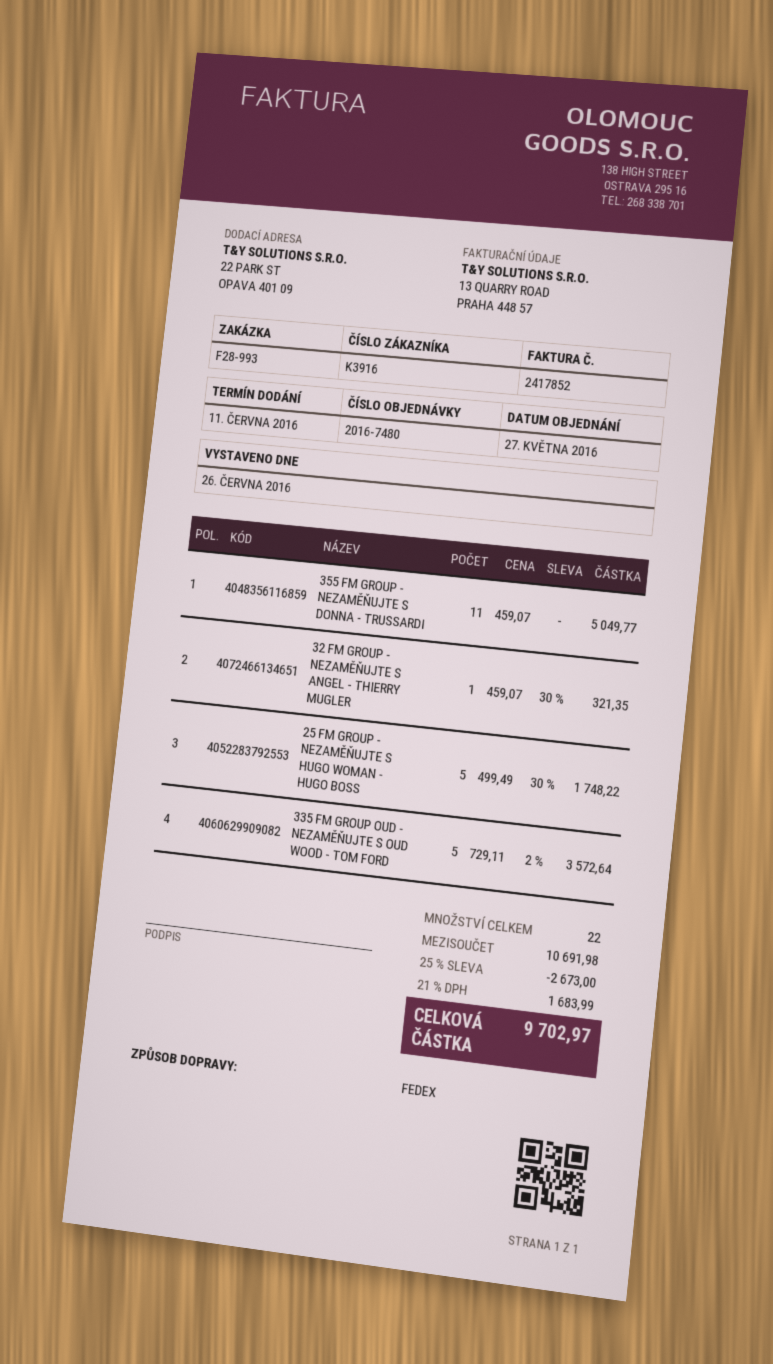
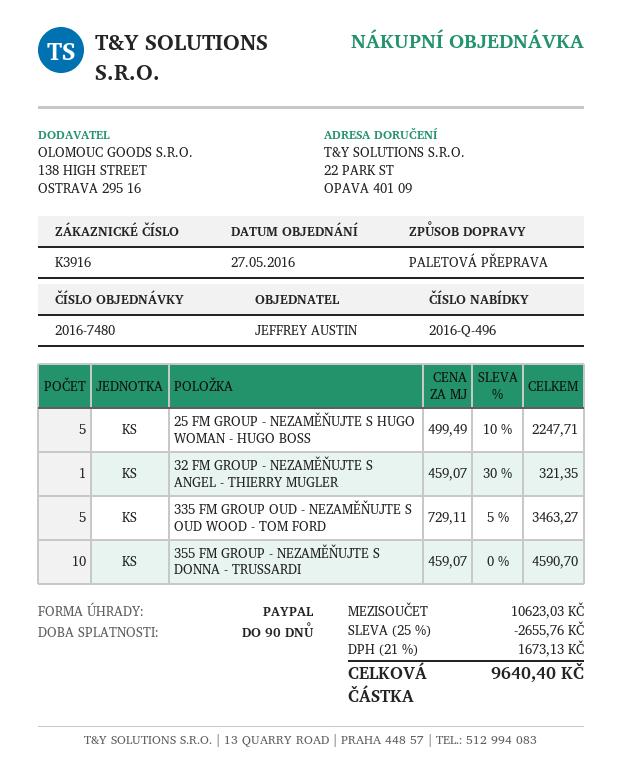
shipping method: FedEx -> pallet freight
355 FM GROUP - NEZAMĚŇUJTE S DONNA - TRUSSARDI: 11 x 459.07 = 5049.77 -> 10 x 459.07 = 4590.70
25 FM GROUP - NEZAMĚŇUJTE S HUGO WOMAN - HUGO BOSS: 5 x 499.49 - 30% = 1748.22 -> 5 x 499.49 - 10% = 2247.71
335 FM GROUP OUD - NEZAMĚŇUJTE S OUD WOOD - TOM FORD: 5 x 729.11 - 2% = 3572.64 -> 5 x 729.11 - 5% = 3463.27
subtotal: 10691.98 -> 10623.03
discount: 25% = 2673.00 -> 25% = 2655.76
tax: 21% = 1683.99 -> 21% = 1673.13
total: 9702.97 -> 9640.40

